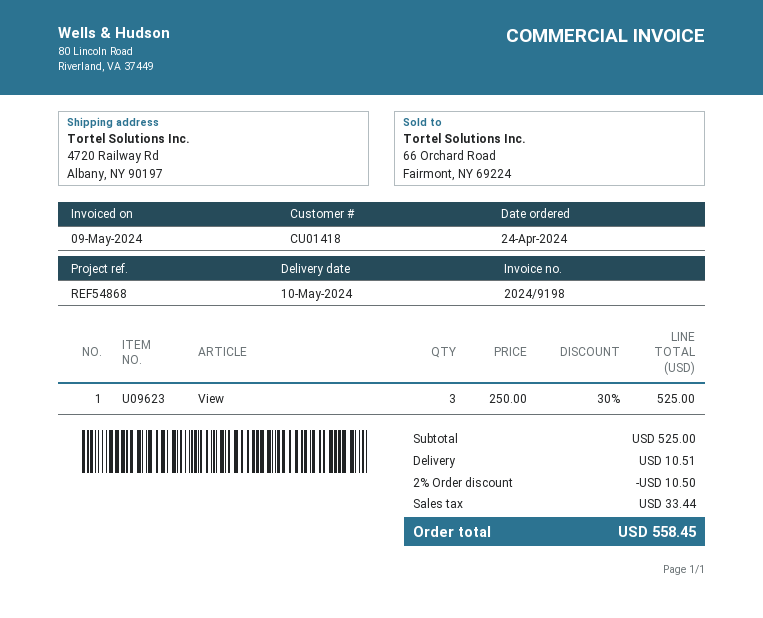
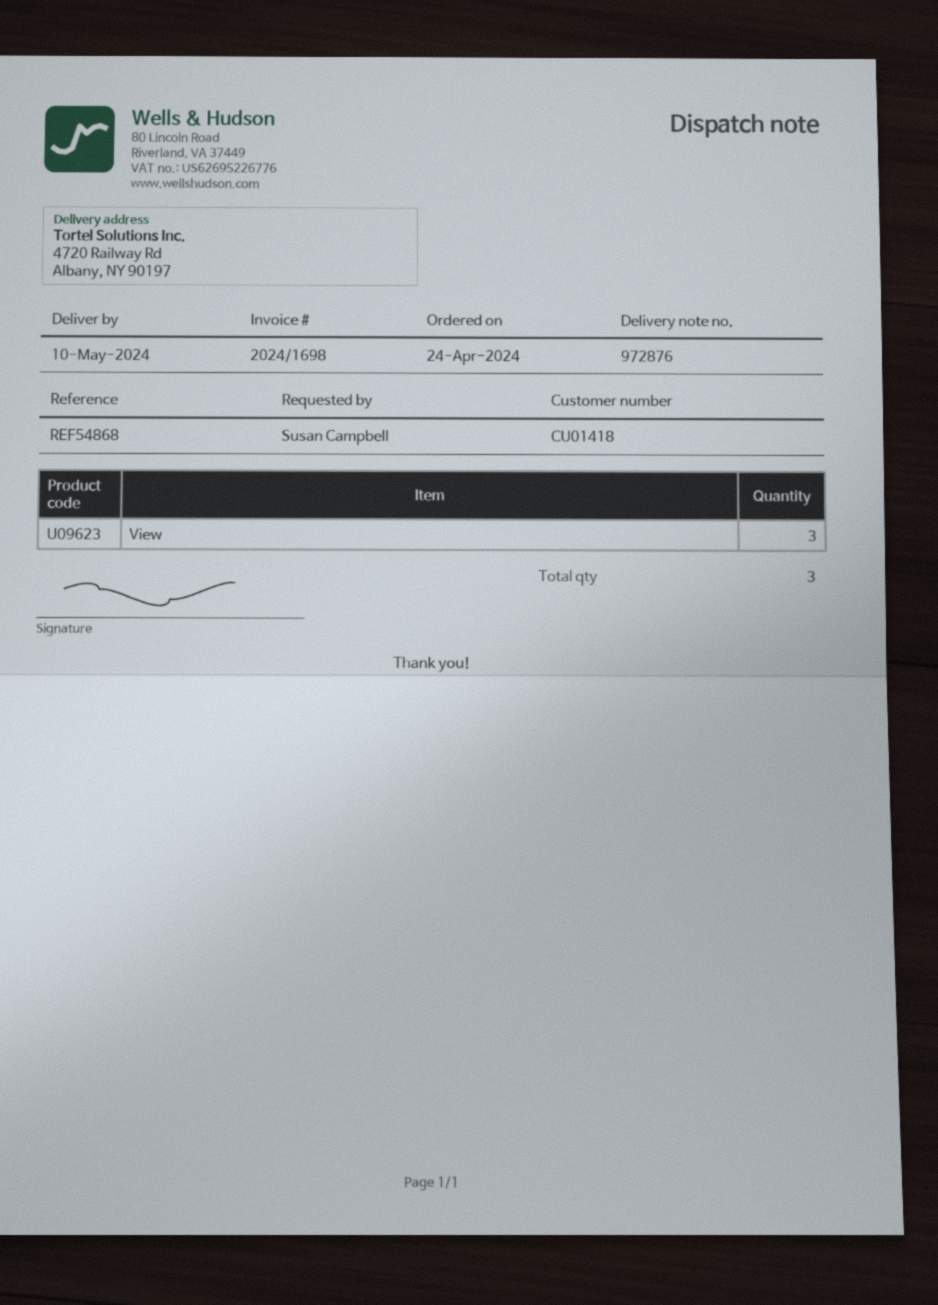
invoice number: 2024/9198 -> 2024/1698

